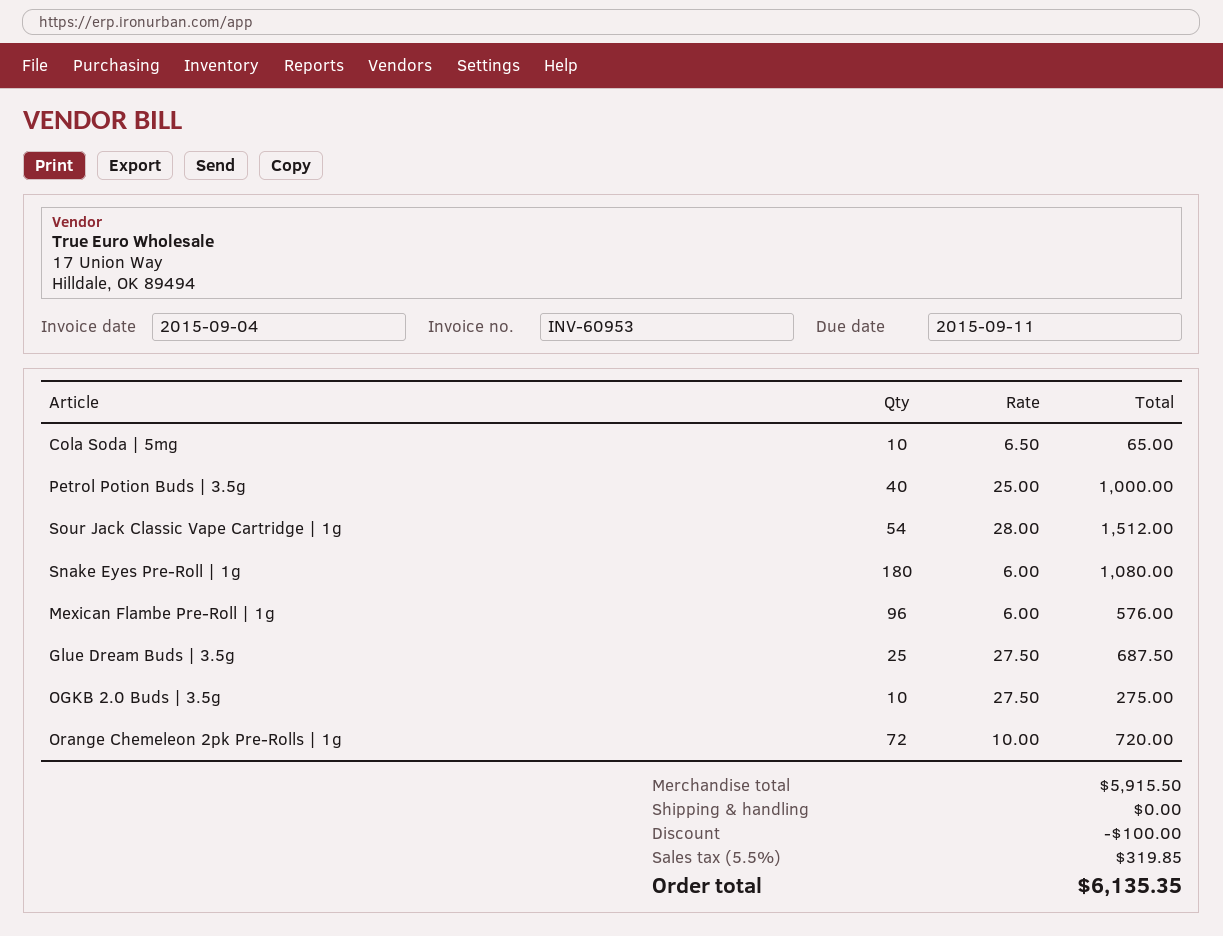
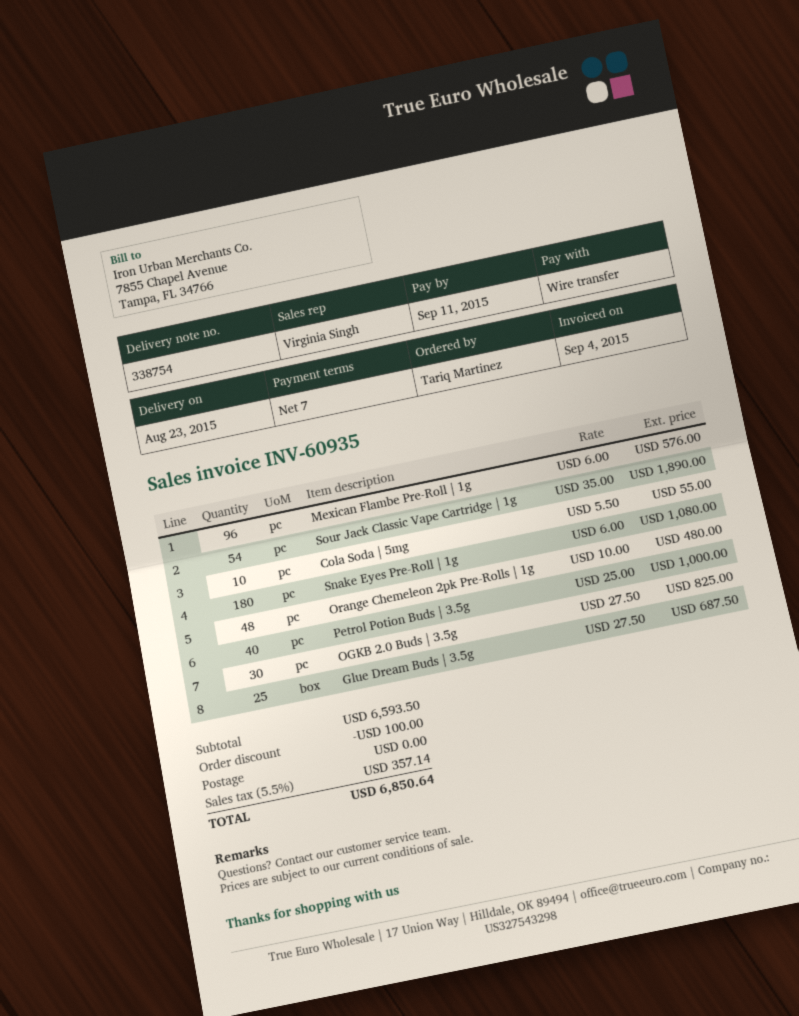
invoice number: INV-60953 -> INV-60935
Cola Soda | 5mg: 10 x 6.50 = 65.00 -> 10 x 5.50 = 55.00
Sour Jack Classic Vape Cartridge | 1g: 54 x 28.00 = 1512.00 -> 54 x 35.00 = 1890.00
OGKB 2.0 Buds | 3.5g: 10 x 27.50 = 275.00 -> 30 x 27.50 = 825.00
Orange Chemeleon 2pk Pre-Rolls | 1g: 72 x 10.00 = 720.00 -> 48 x 10.00 = 480.00
subtotal: 5915.50 -> 6593.50
tax: 5.5% = 319.85 -> 5.5% = 357.14
total: 6135.35 -> 6850.64

